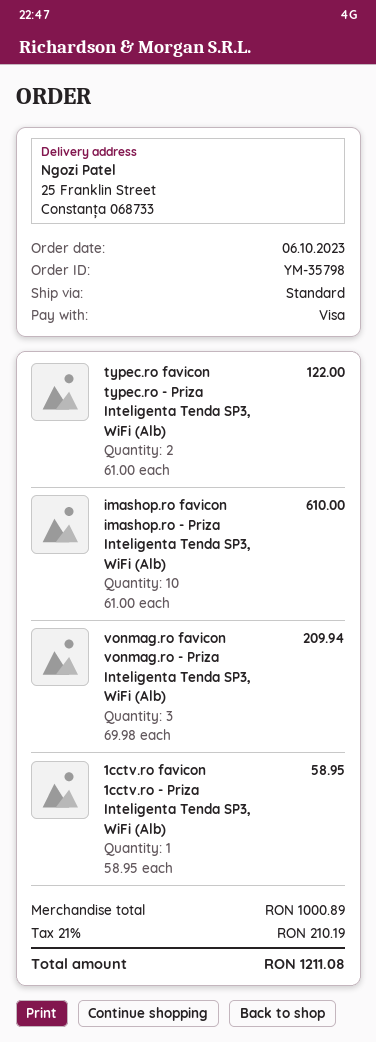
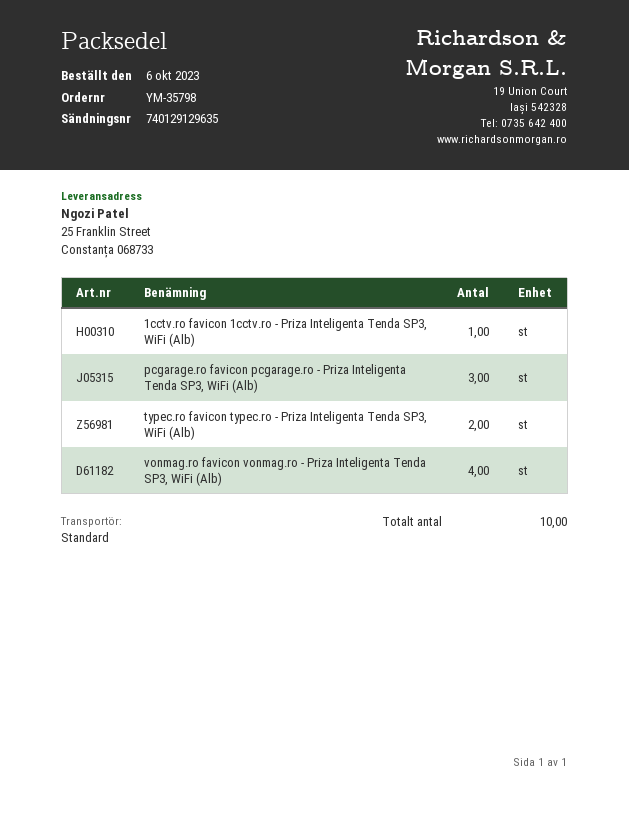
imashop.ro favicon imashop.ro - Priza Inteligenta Tenda SP3, WiFi (Alb): 10 -> none
vonmag.ro favicon vonmag.ro - Priza Inteligenta Tenda SP3, WiFi (Alb): 3 -> 4
pcgarage.ro favicon pcgarage.ro - Priza Inteligenta Tenda SP3, WiFi (Alb): none -> 3

